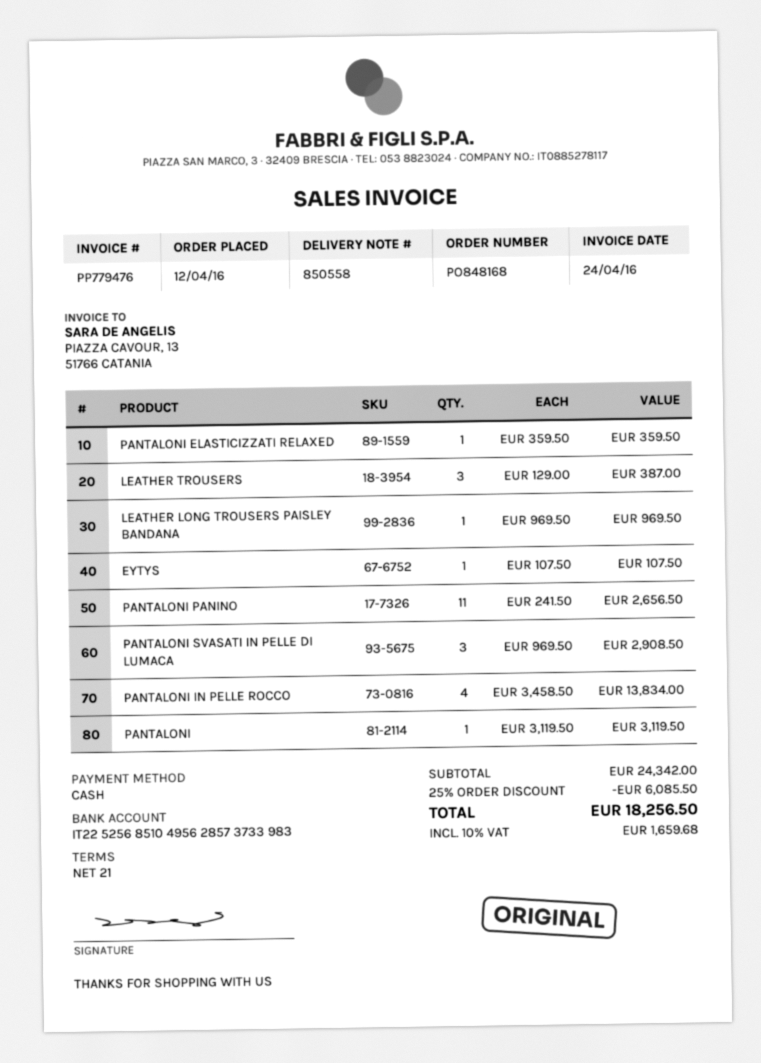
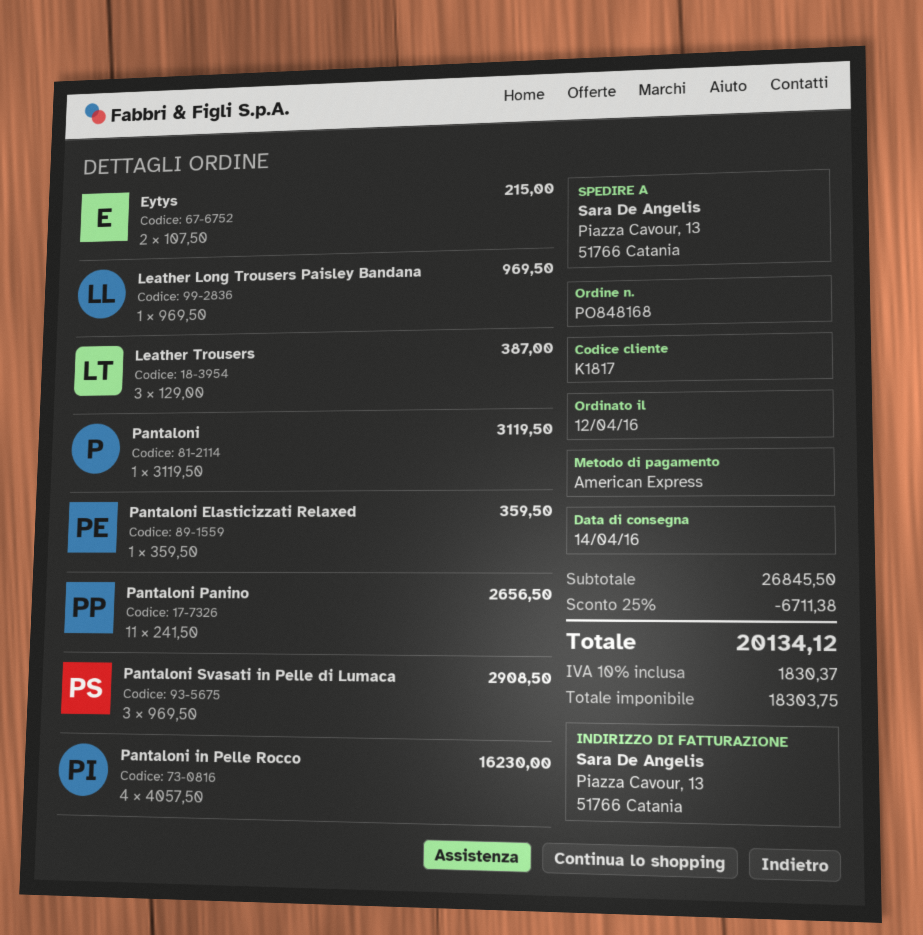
payment method: cash -> American Express
EYTYS: 1 x 107.50 = 107.50 -> 2 x 107.50 = 215.00
PANTALONI IN PELLE ROCCO: 4 x 3458.50 = 13834.00 -> 4 x 4057.50 = 16230.00
subtotal: 24342.00 -> 26845.50
discount: 25% = 6085.50 -> 25% = 6711.38
tax: 10% = 1659.68 -> 10% = 1830.37
total: 18256.50 -> 20134.12

